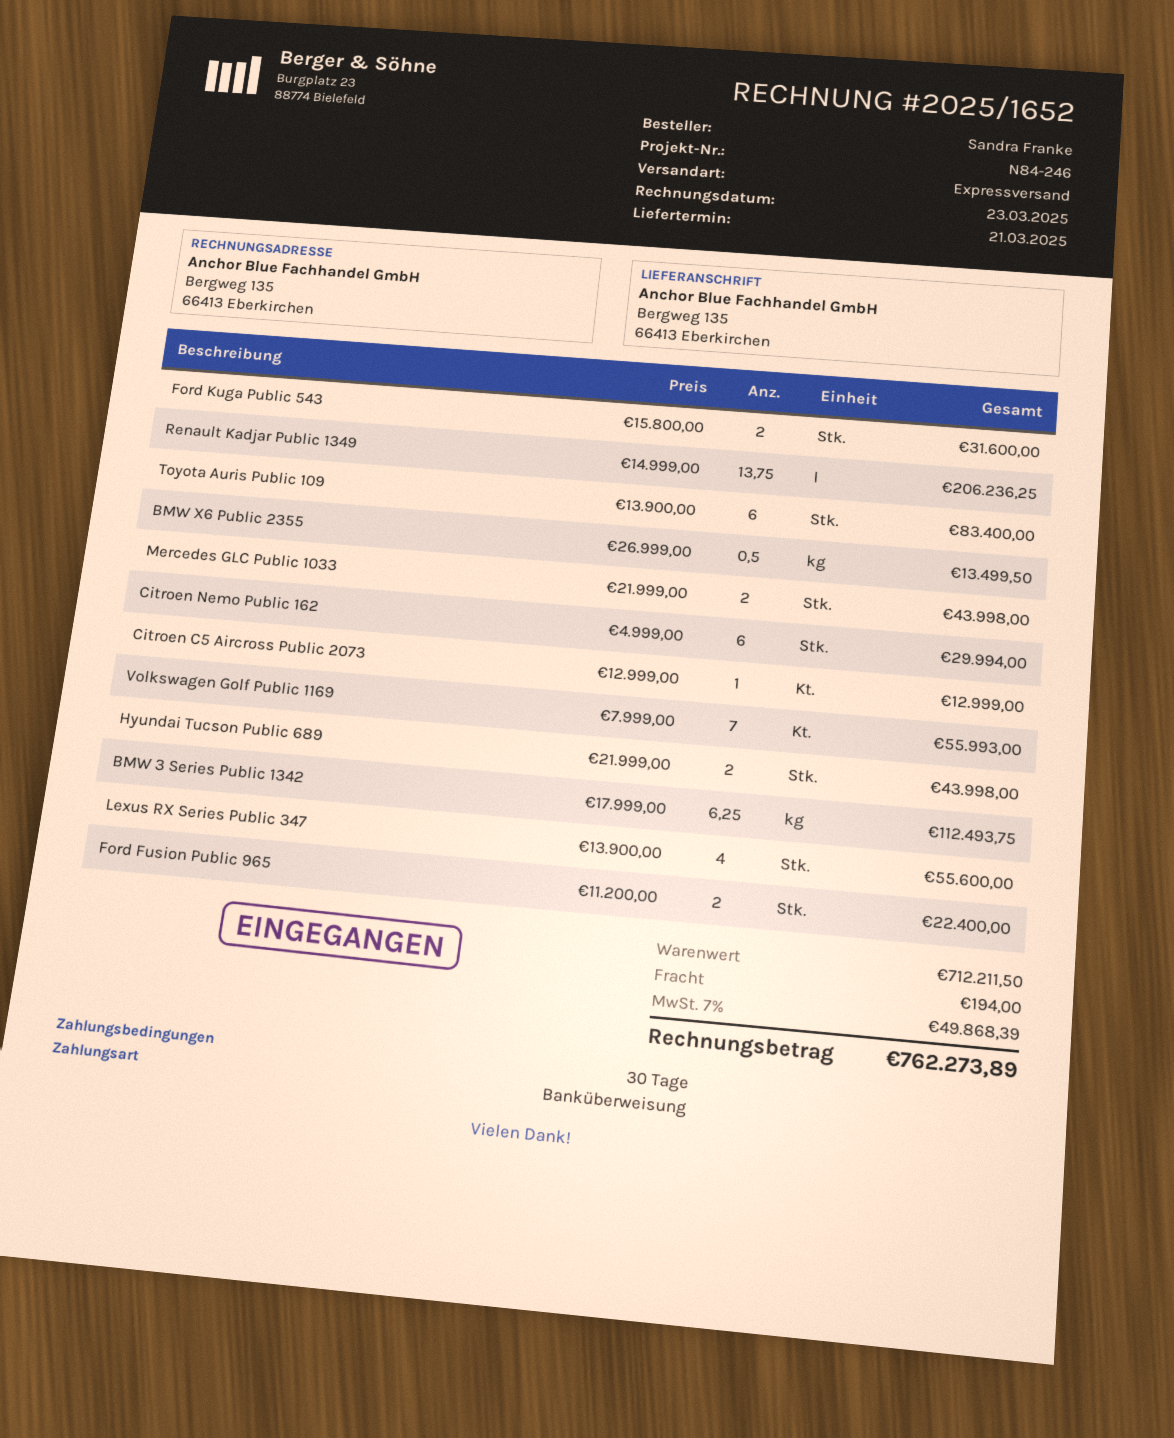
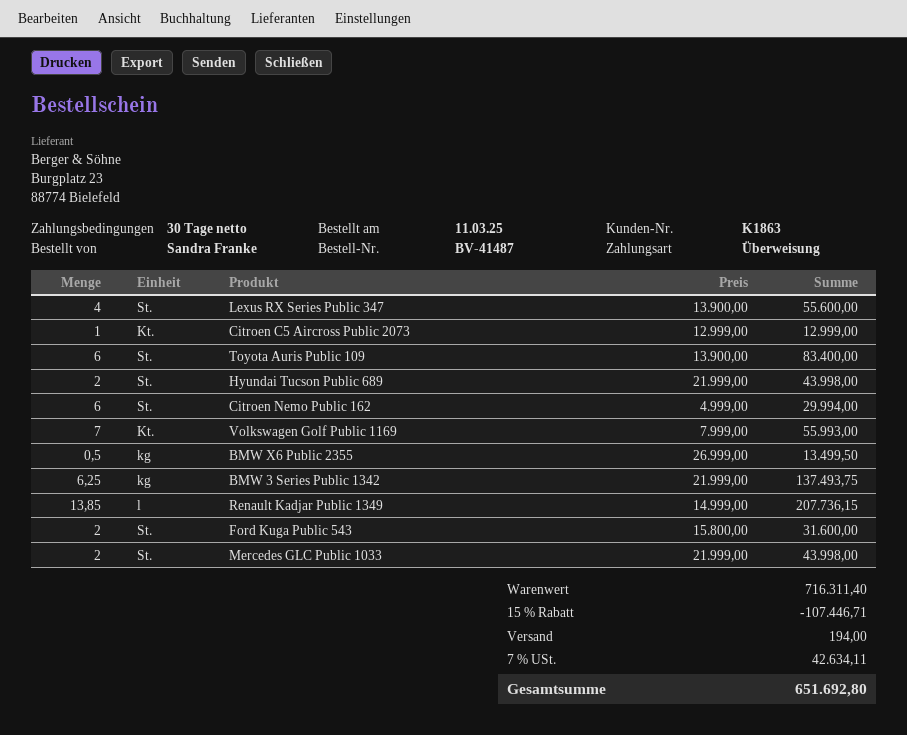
Renault Kadjar Public 1349: 13.75 x 14999.00 = 206236.25 -> 13.85 x 14999.00 = 207736.15
BMW 3 Series Public 1342: 6.25 x 17999.00 = 112493.75 -> 6.25 x 21999.00 = 137493.75
Ford Fusion Public 965: 2 x 11200.00 = 22400.00 -> none
subtotal: 712211.50 -> 716311.40
discount: none -> 15% = 107446.71
tax: 7% = 49868.39 -> 7% = 42634.11
total: 762273.89 -> 651692.80

